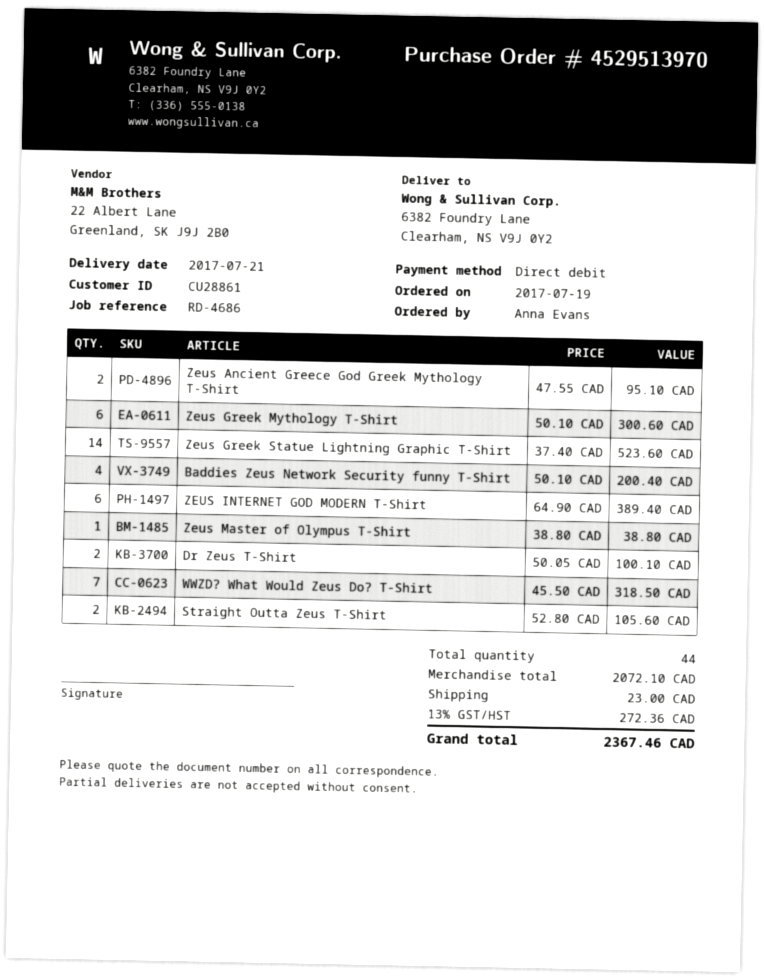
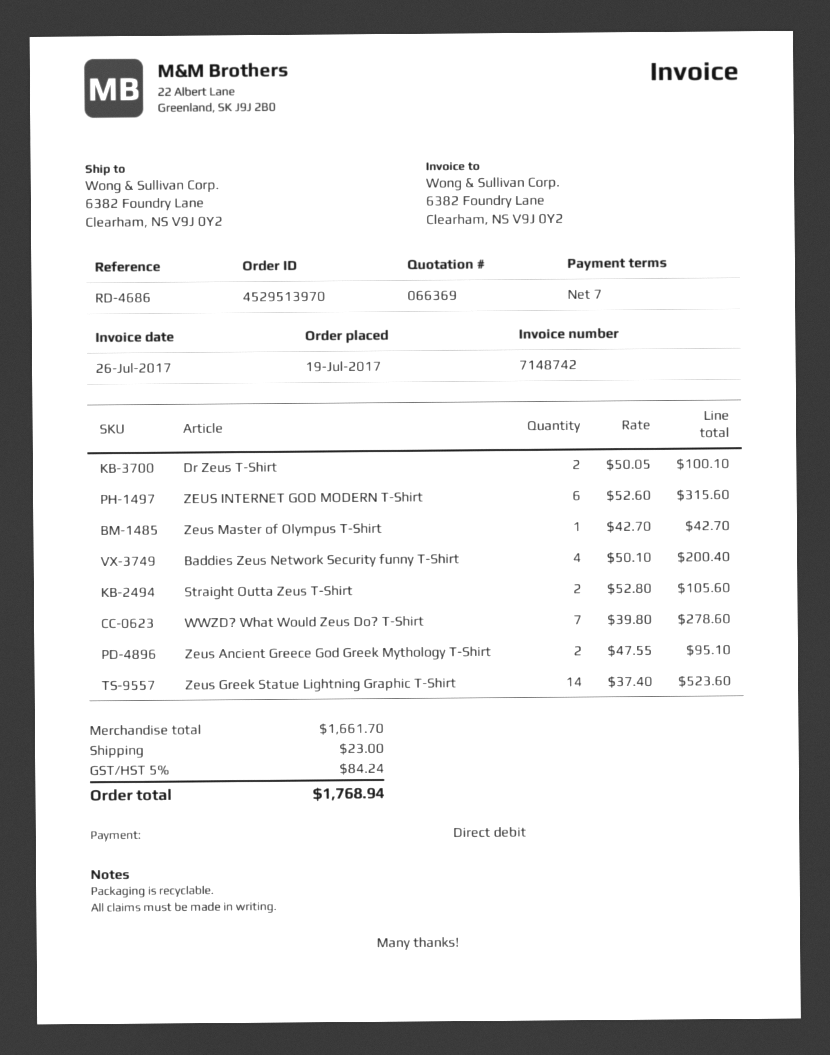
Zeus Greek Mythology T-Shirt: 6 x 50.10 = 300.60 -> none
ZEUS INTERNET GOD MODERN T-Shirt: 6 x 64.90 = 389.40 -> 6 x 52.60 = 315.60
Zeus Master of Olympus T-Shirt: 1 x 38.80 = 38.80 -> 1 x 42.70 = 42.70
WWZD? What Would Zeus Do? T-Shirt: 7 x 45.50 = 318.50 -> 7 x 39.80 = 278.60
subtotal: 2072.10 -> 1661.70
tax: 13% = 272.36 -> 5% = 84.24
total: 2367.46 -> 1768.94

